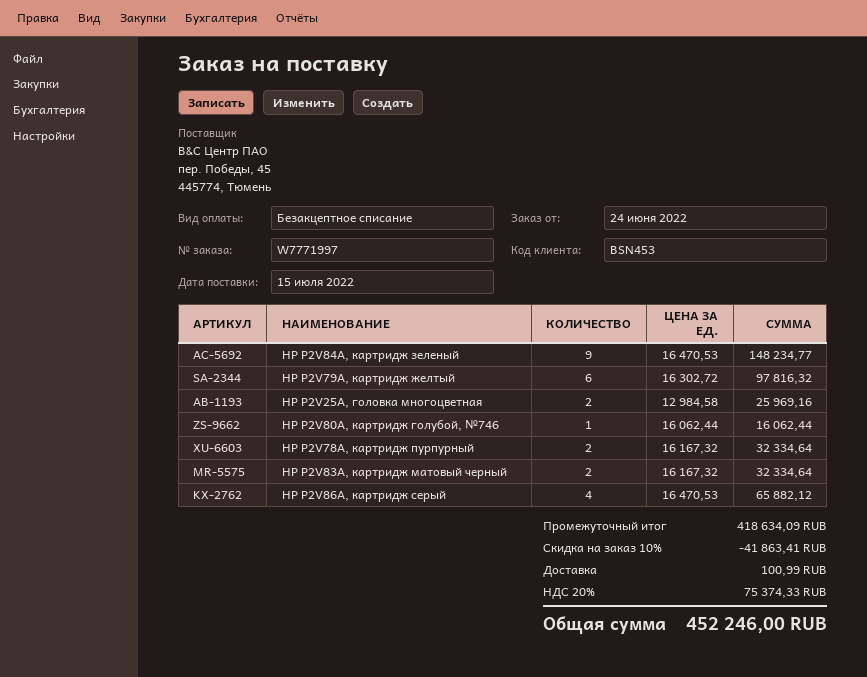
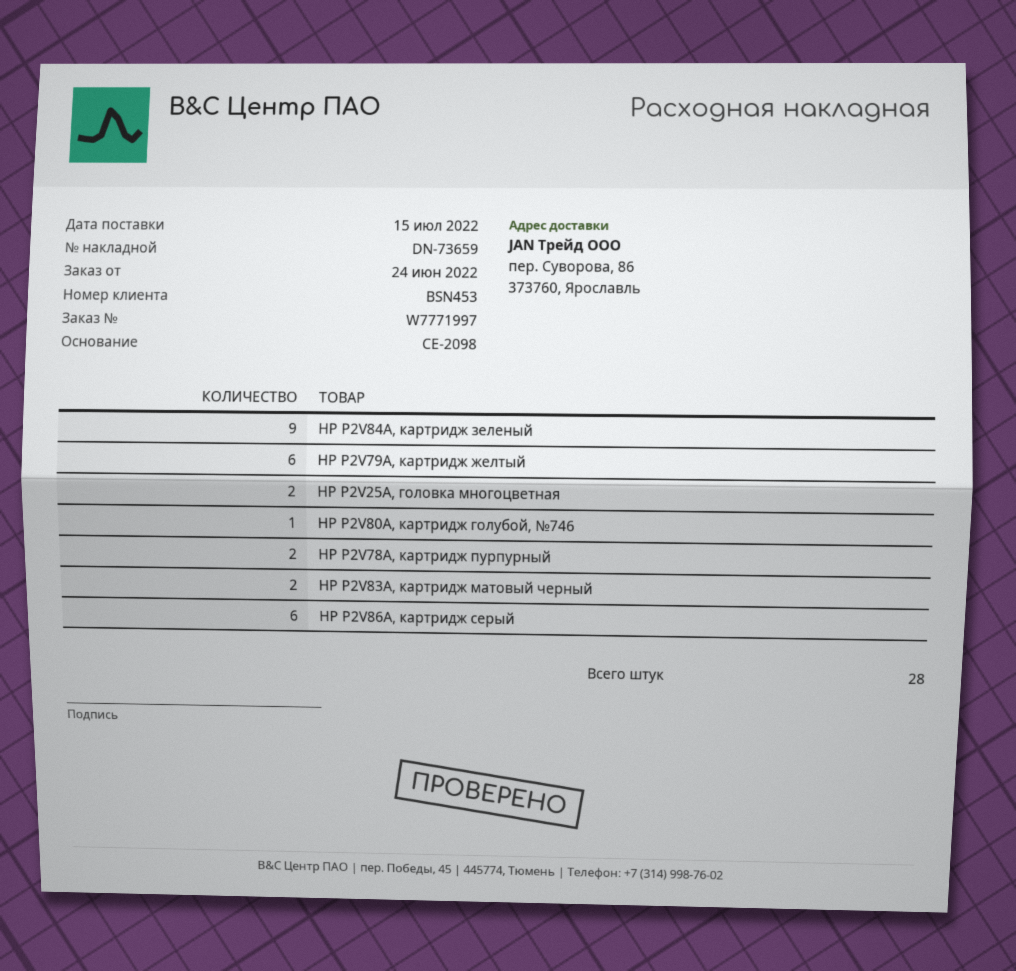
HP P2V86A, картридж серый: 4 -> 6

